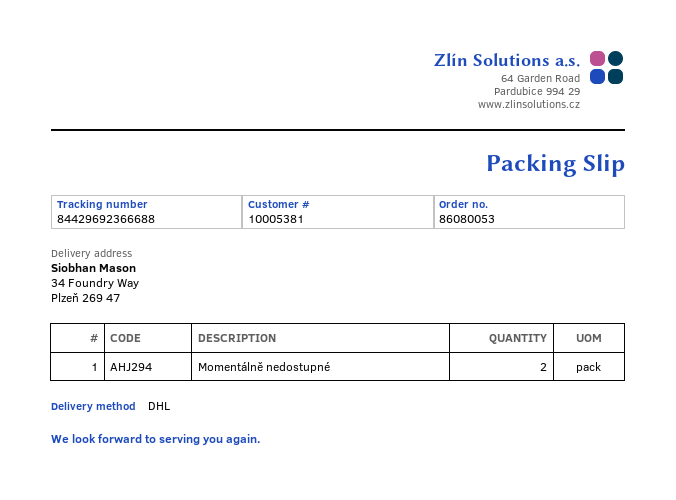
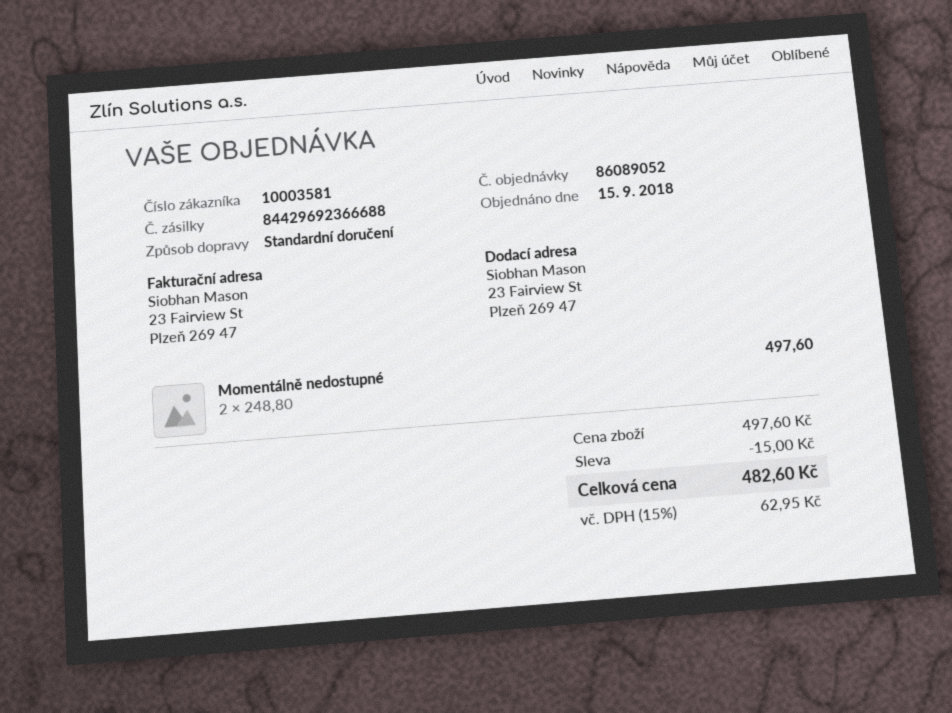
order number: 86080053 -> 86089052
customer number: 10005381 -> 10003581
shipping method: DHL -> standard
ship to: 34 Foundry Way, Plzeň 269 47 -> 23 Fairview St, Plzeň 269 47

